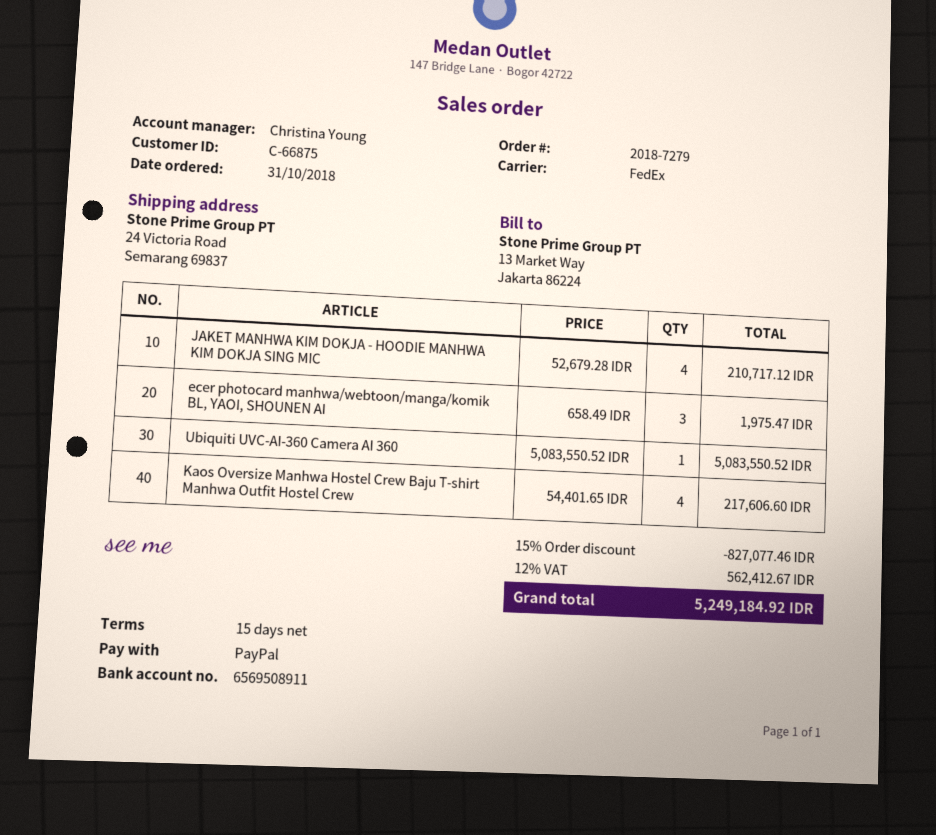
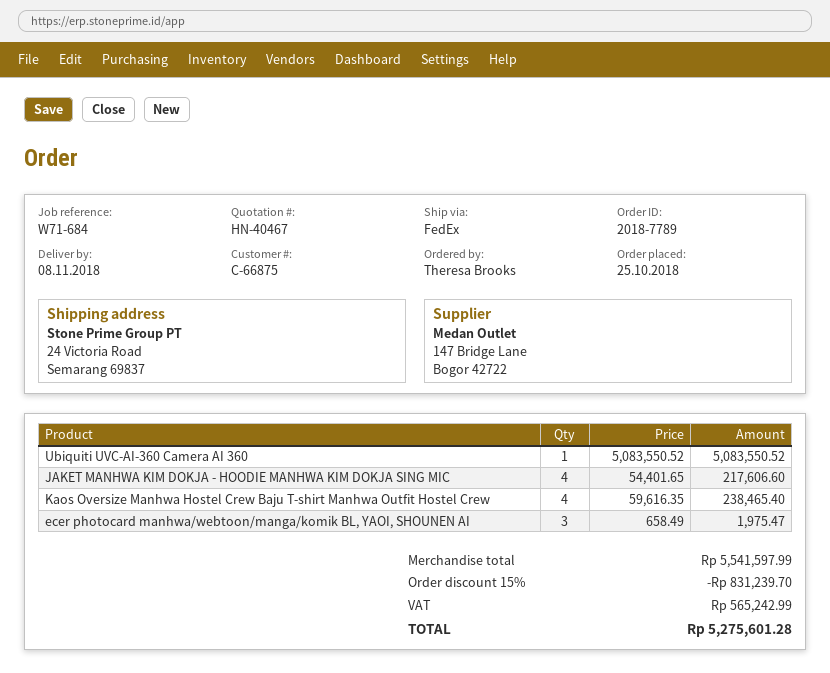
order number: 2018-7279 -> 2018-7789
order date: 2018-10-31 -> 2018-10-25
JAKET MANHWA KIM DOKJA - HOODIE MANHWA KIM DOKJA SING MIC: 4 x 52679.28 = 210717.12 -> 4 x 54401.65 = 217606.60
Kaos Oversize Manhwa Hostel Crew Baju T-shirt Manhwa Outfit Hostel Crew: 4 x 54401.65 = 217606.60 -> 4 x 59616.35 = 238465.40
discount: 15% = 827077.46 -> 15% = 831239.70
tax: 562412.67 -> 565242.99
total: 5249184.92 -> 5275601.28

